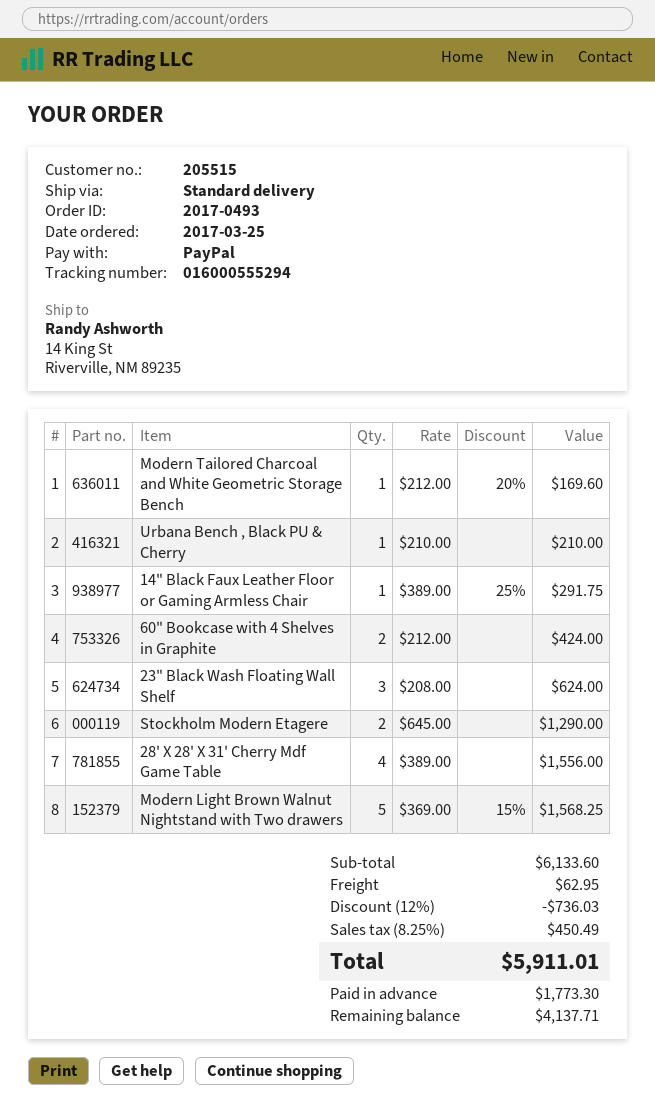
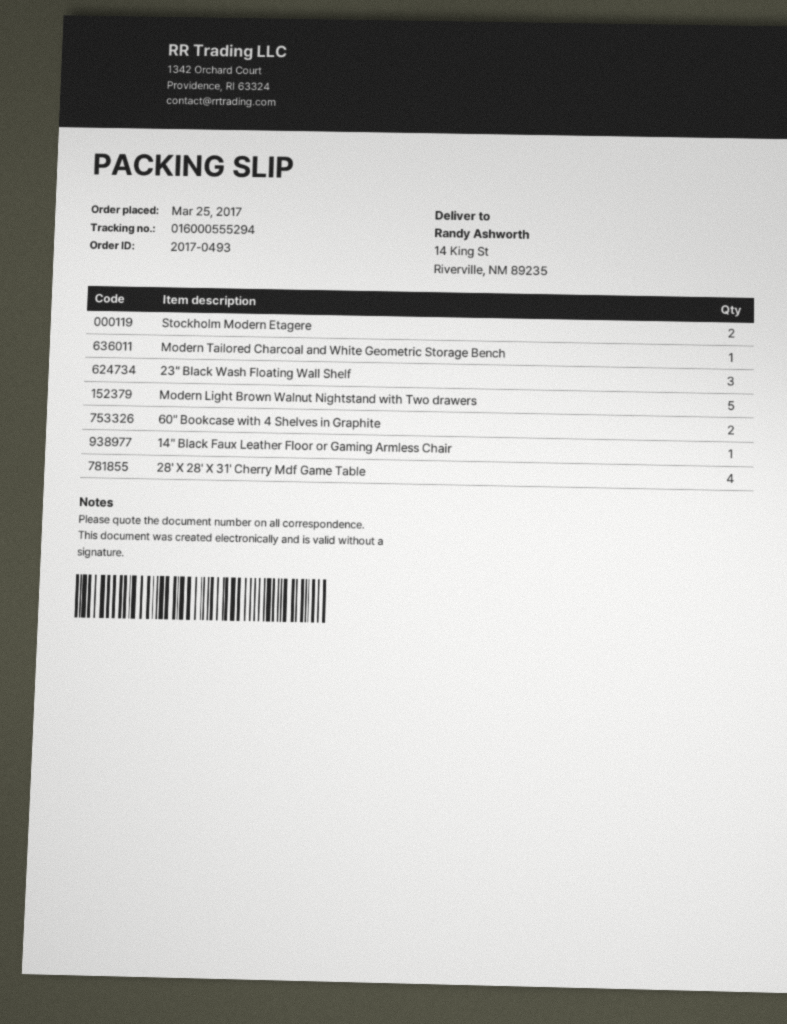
Urbana Bench , Black PU & Cherry: 1 -> none

